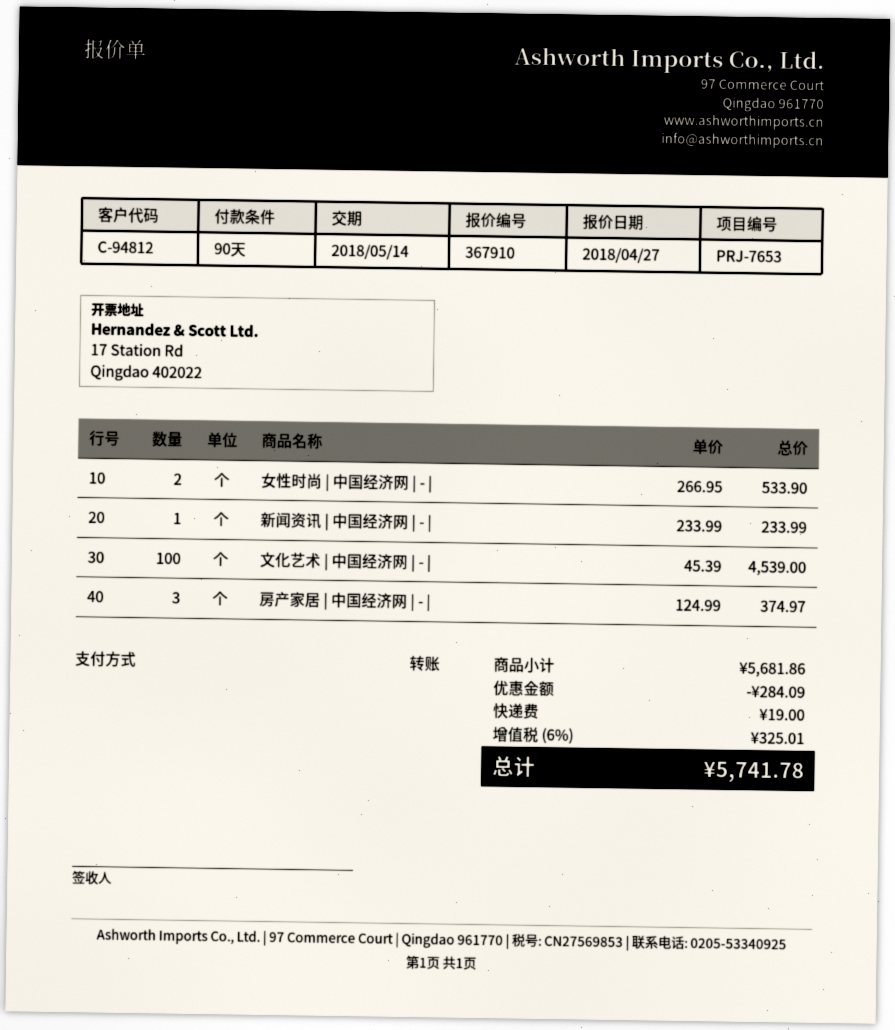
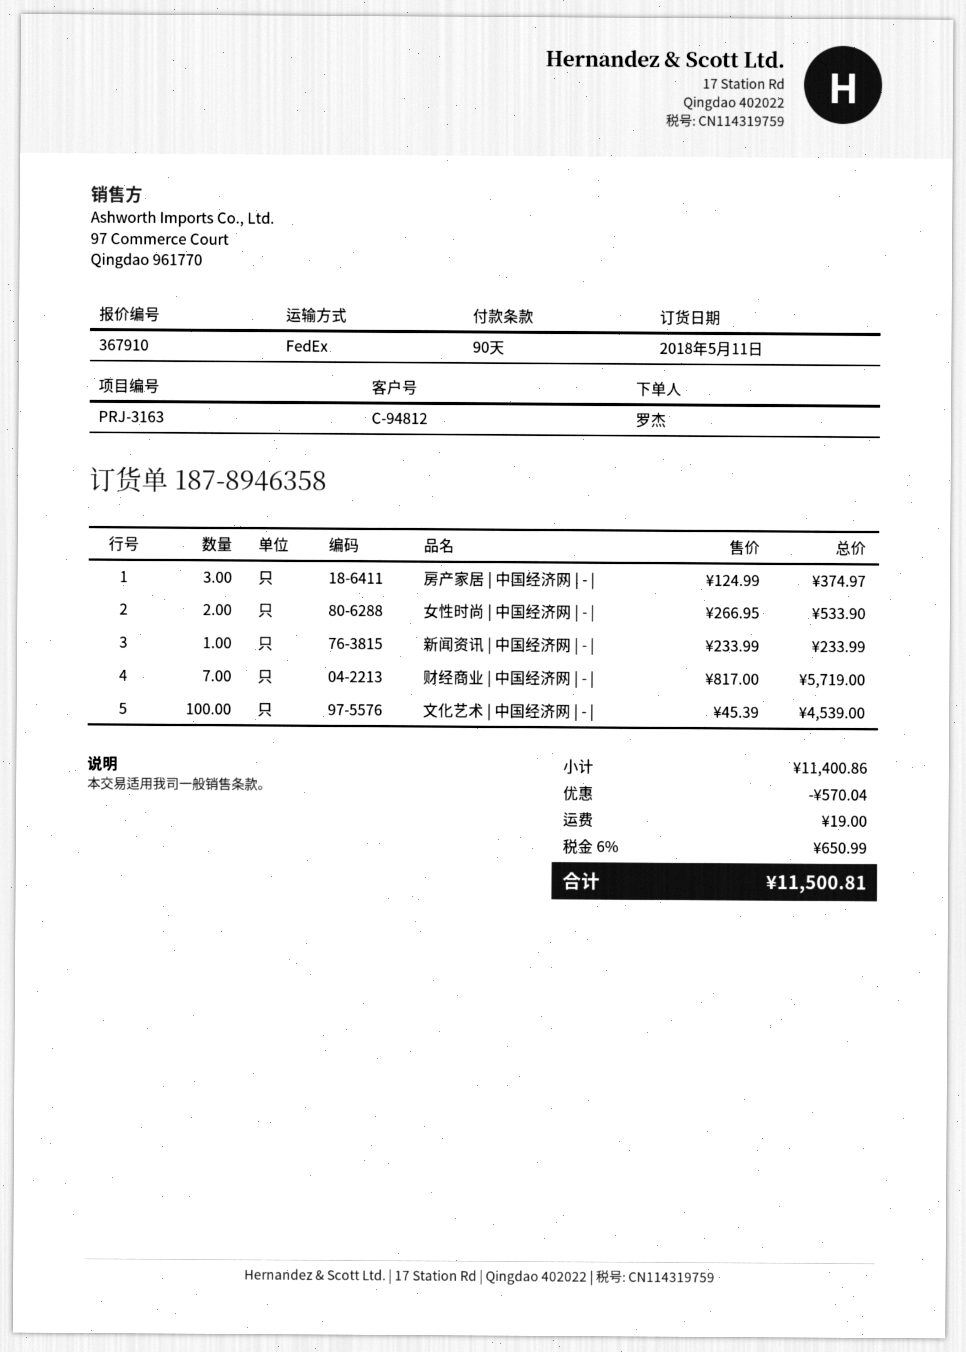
reference: PRJ-7653 -> PRJ-3163
财经商业 | 中国经济网 | - |: none -> 7 x 817.00 = 5719.00
subtotal: 5681.86 -> 11400.86
discount: 284.09 -> 570.04
tax: 6% = 325.01 -> 6% = 650.99
total: 5741.78 -> 11500.81

